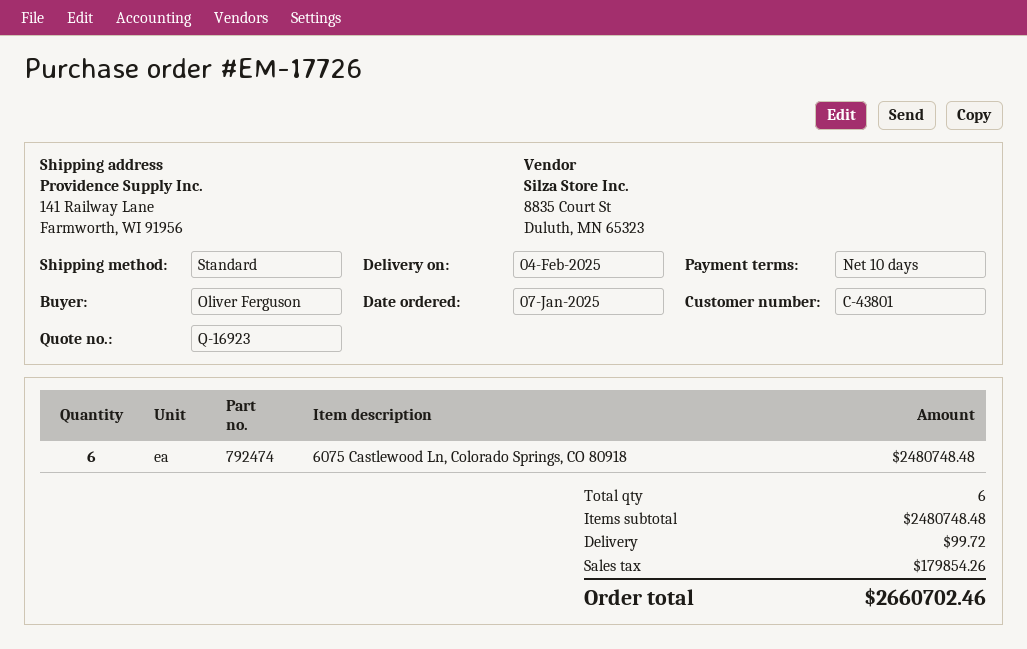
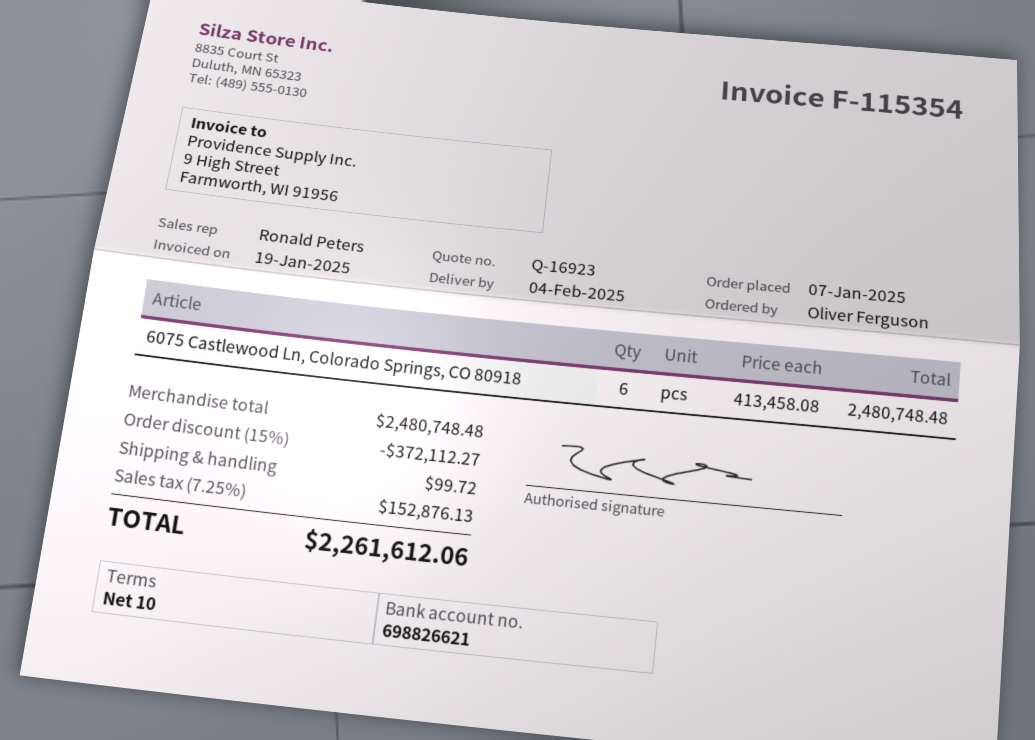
discount: none -> 15% = 372112.27
tax: 179854.26 -> 152876.13
total: 2660702.46 -> 2261612.06

